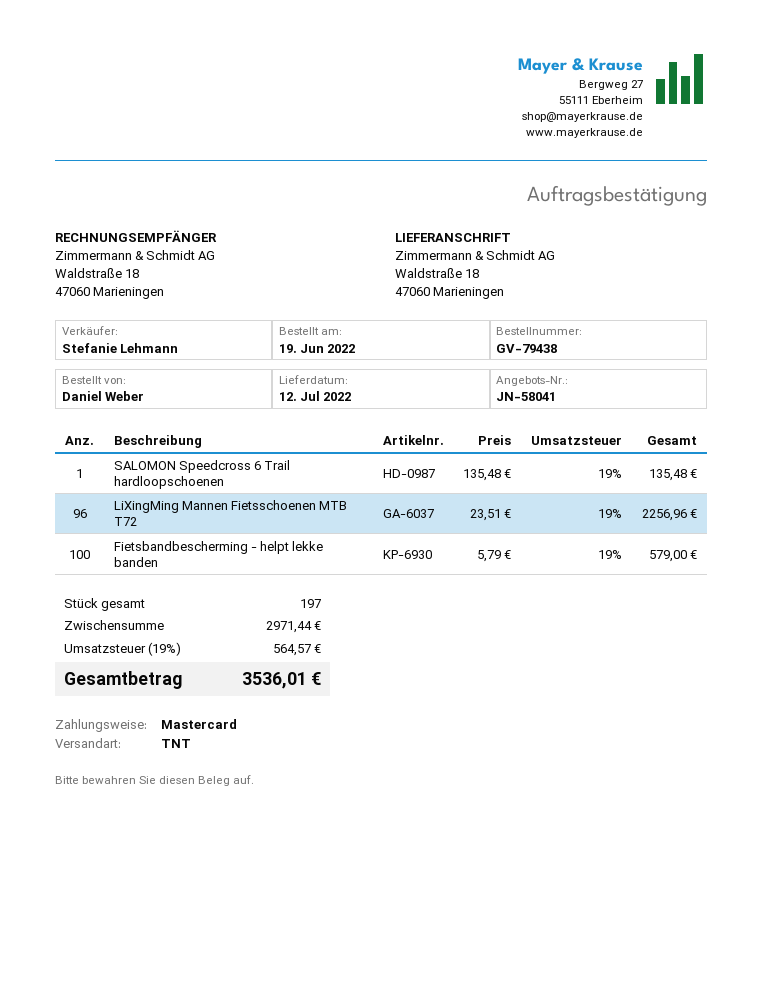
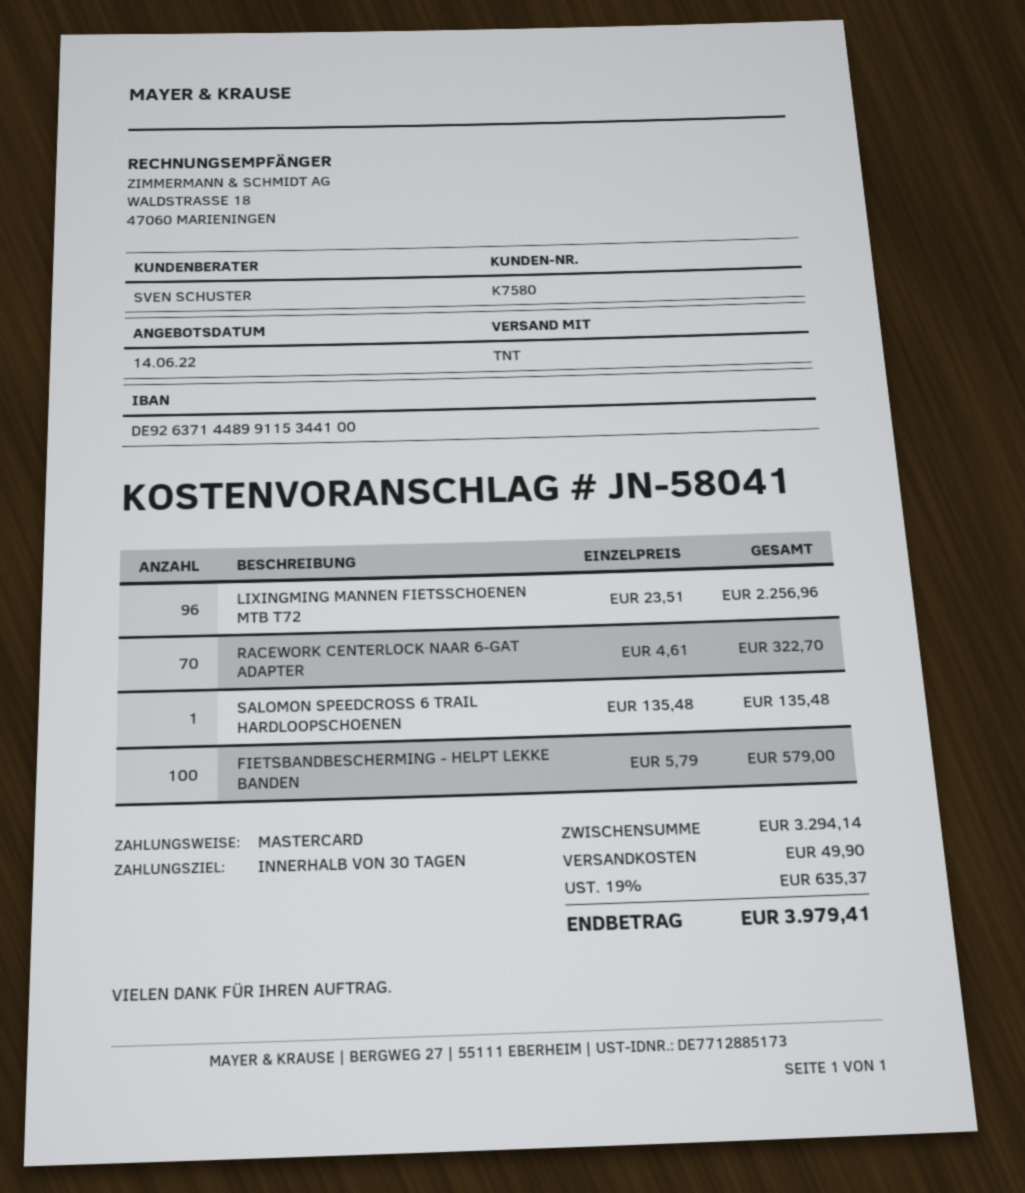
sales rep: Stefanie Lehmann -> SVEN SCHUSTER
RACEWORK CENTERLOCK NAAR 6-GAT ADAPTER: none -> 70 x 4.61 = 322.70
subtotal: 2971.44 -> 3294.14
shipping: none -> 49.90
tax: 19% = 564.57 -> 19% = 635.37
total: 3536.01 -> 3979.41

